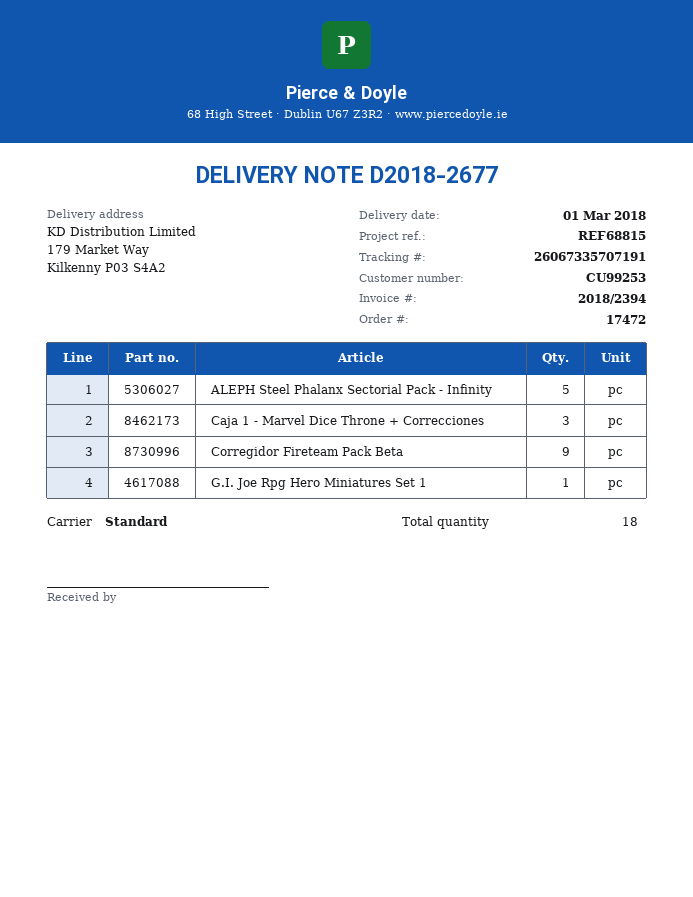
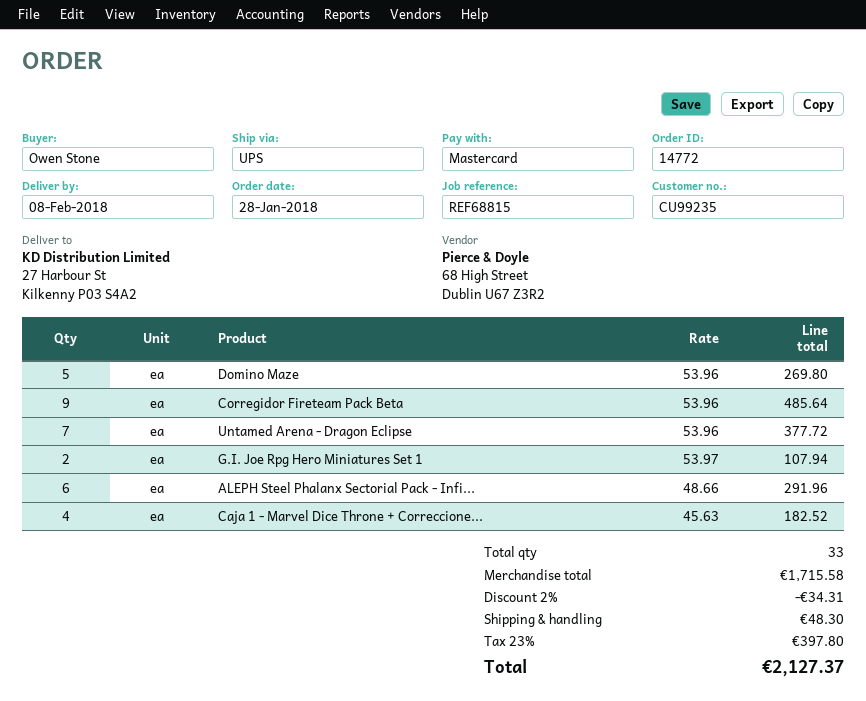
order number: 17472 -> 14772
delivery date: 2018-03-01 -> 2018-02-08
customer number: CU99253 -> CU99235
shipping method: standard -> UPS
ship to: 179 Market Way, Kilkenny P03 S4A2 -> 27 Harbour St, Kilkenny P03 S4A2
ALEPH Steel Phalanx Sectorial Pack - Infinity: 5 -> 6
Caja 1 - Marvel Dice Throne + Correcciones: 3 -> 4
G.I. Joe Rpg Hero Miniatures Set 1: 1 -> 2
Domino Maze: none -> 5
Untamed Arena - Dragon Eclipse: none -> 7
total quantity: 18 -> 33

